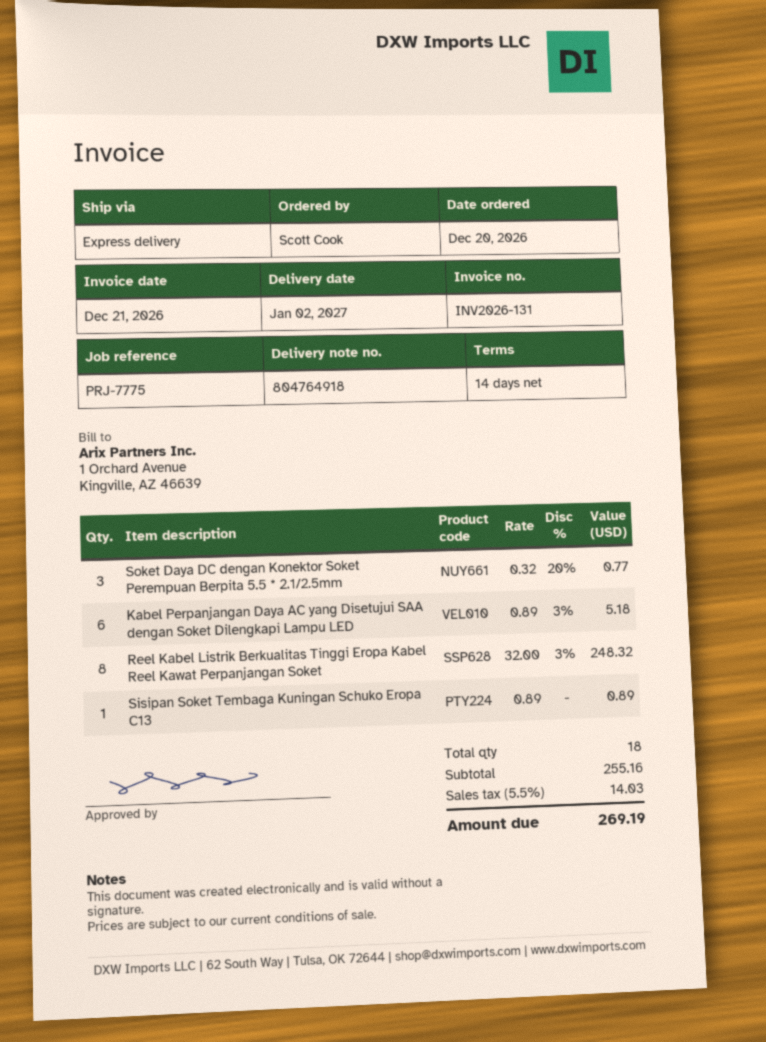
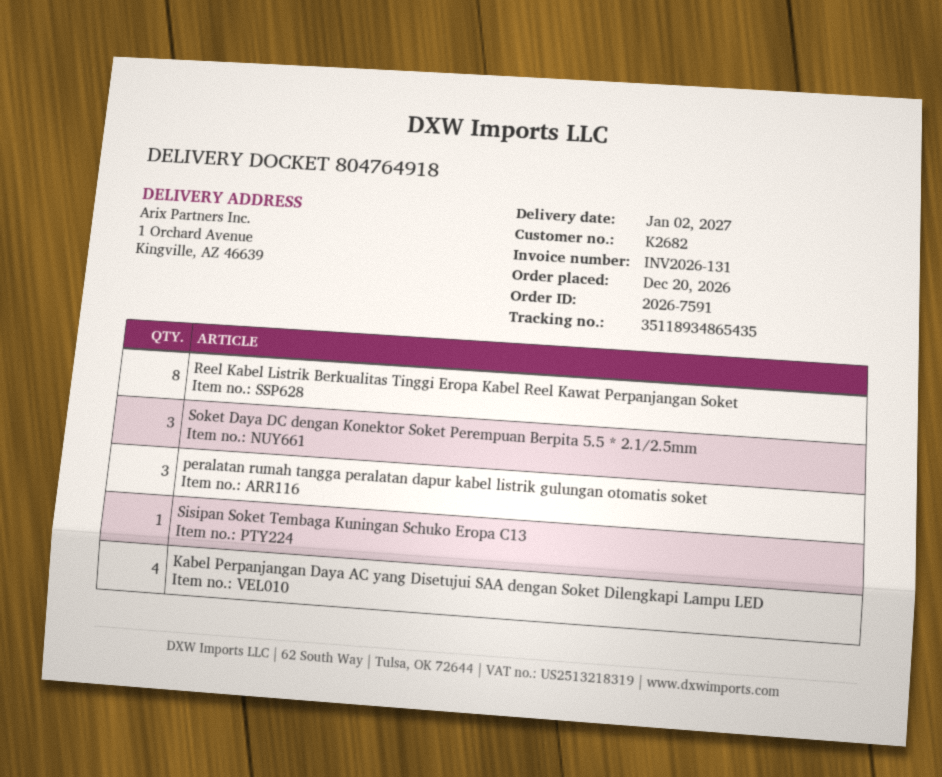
Kabel Perpanjangan Daya AC yang Disetujui SAA dengan Soket Dilengkapi Lampu LED: 6 -> 4
peralatan rumah tangga peralatan dapur kabel listrik gulungan otomatis soket: none -> 3

